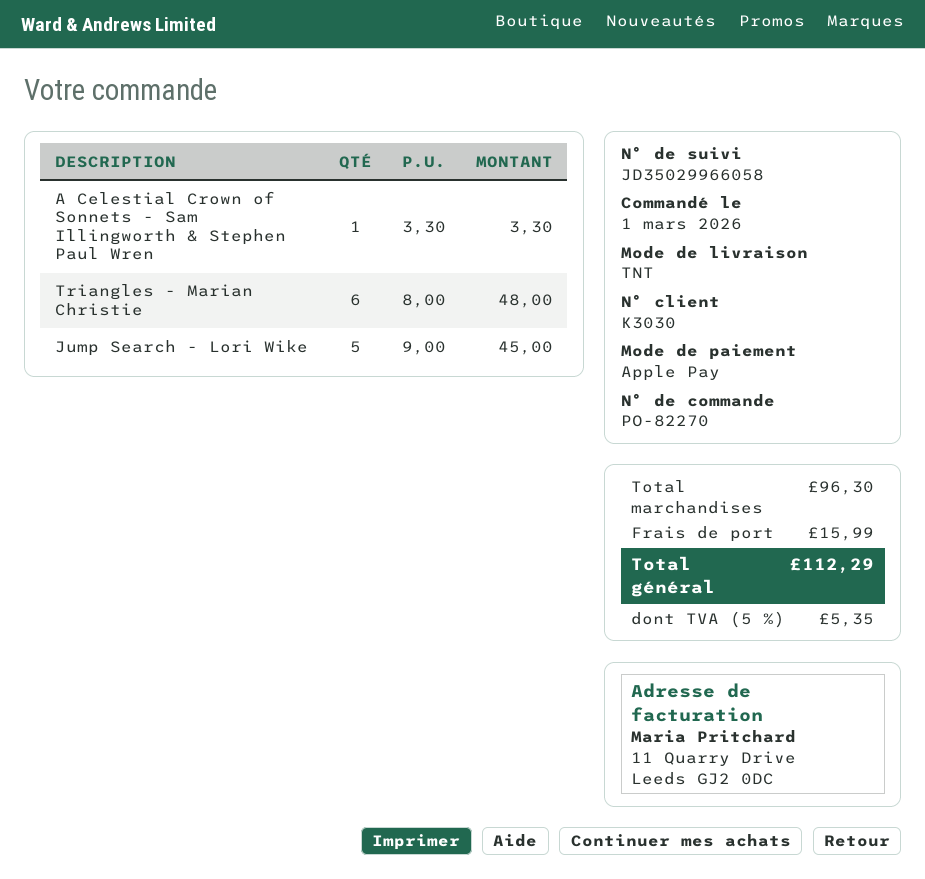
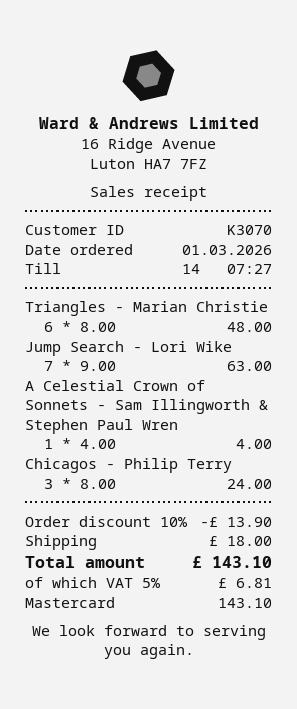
customer number: K3030 -> K3070
payment method: Apple Pay -> Mastercard
A Celestial Crown of Sonnets - Sam Illingworth & Stephen Paul Wren: 1 x 3.30 = 3.30 -> 1 x 4.00 = 4.00
Jump Search - Lori Wike: 5 x 9.00 = 45.00 -> 7 x 9.00 = 63.00
Chicagos - Philip Terry: none -> 3 x 8.00 = 24.00
discount: none -> 10% = 13.90
shipping: 15.99 -> 18.00
tax: 5% = 5.35 -> 5% = 6.81
total: 112.29 -> 143.10

